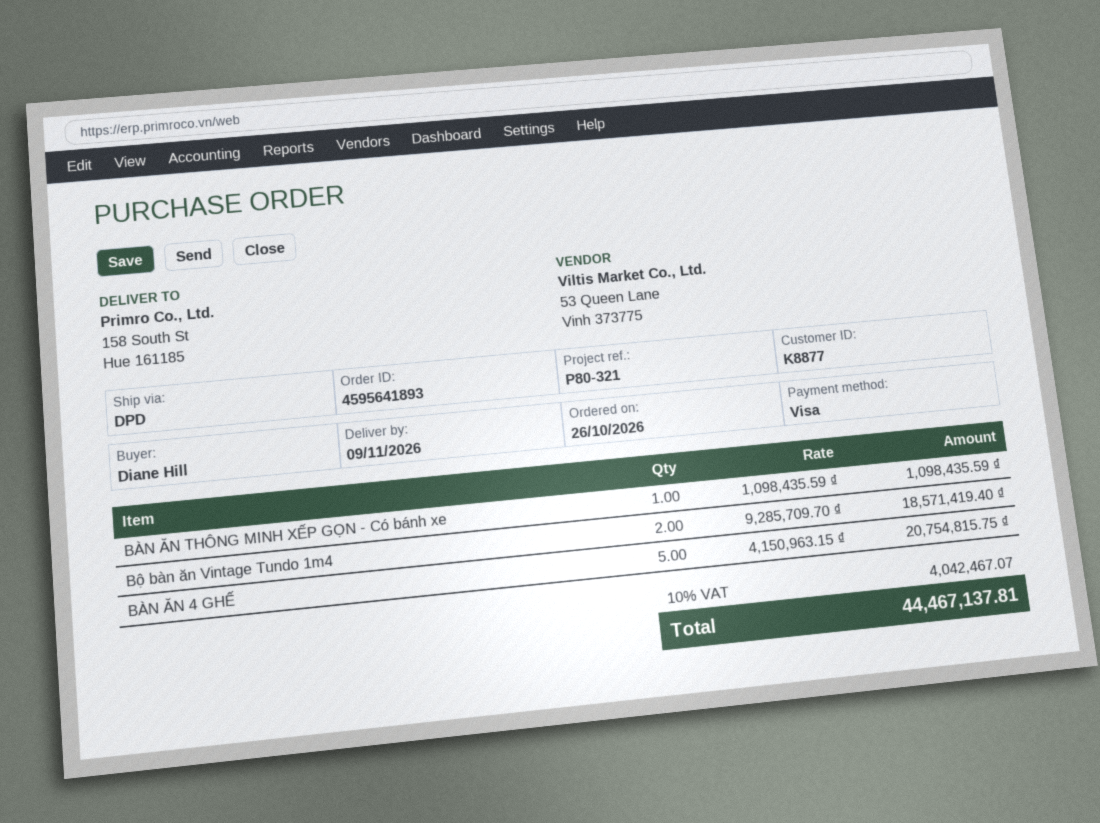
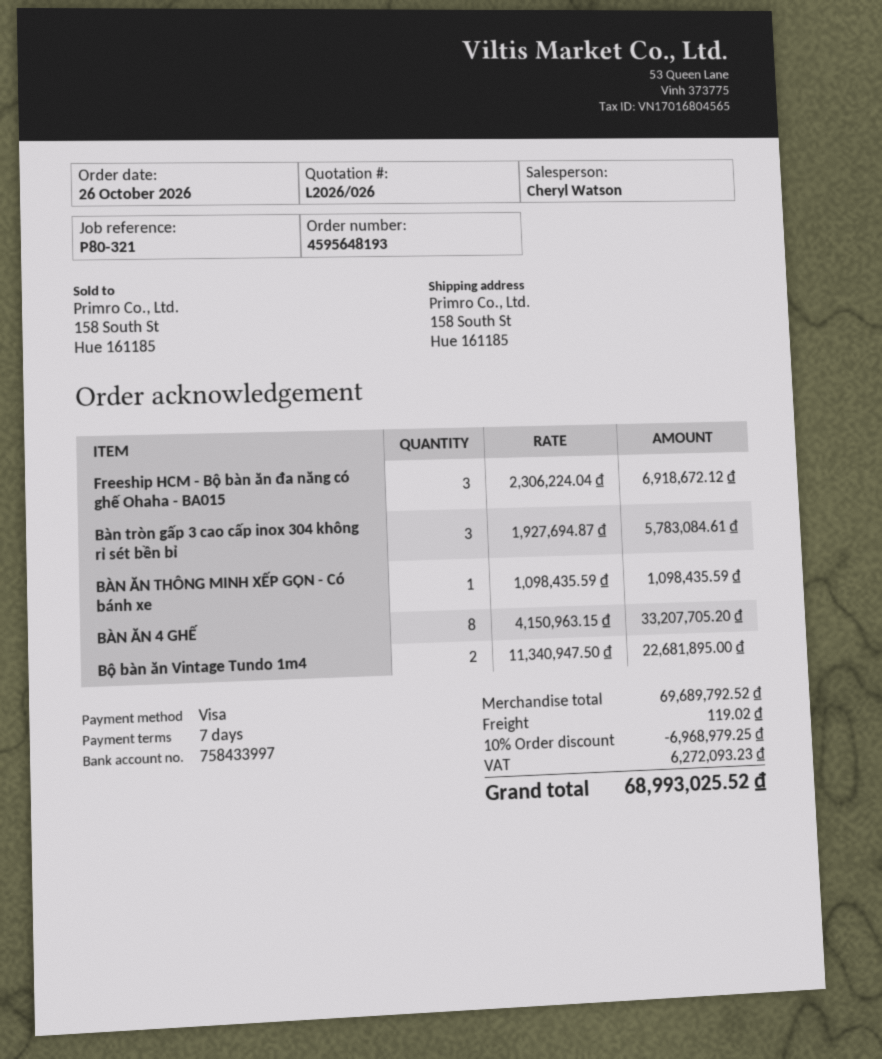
order number: 4595641893 -> 4595648193
Bộ bàn ăn Vintage Tundo 1m4: 2 x 9285709.70 = 18571419.40 -> 2 x 11340947.50 = 22681895.00
BÀN ĂN 4 GHẾ: 5 x 4150963.15 = 20754815.75 -> 8 x 4150963.15 = 33207705.20
Freeship HCM - Bộ bàn ăn đa năng có ghế Ohaha - BA015: none -> 3 x 2306224.04 = 6918672.12
Bàn tròn gấp 3 cao cấp inox 304 không rỉ sét bền bỉ: none -> 3 x 1927694.87 = 5783084.61
discount: none -> 10% = 6968979.25
shipping: none -> 119.02
tax: 4042467.07 -> 6272093.23
total: 44467137.81 -> 68993025.52

